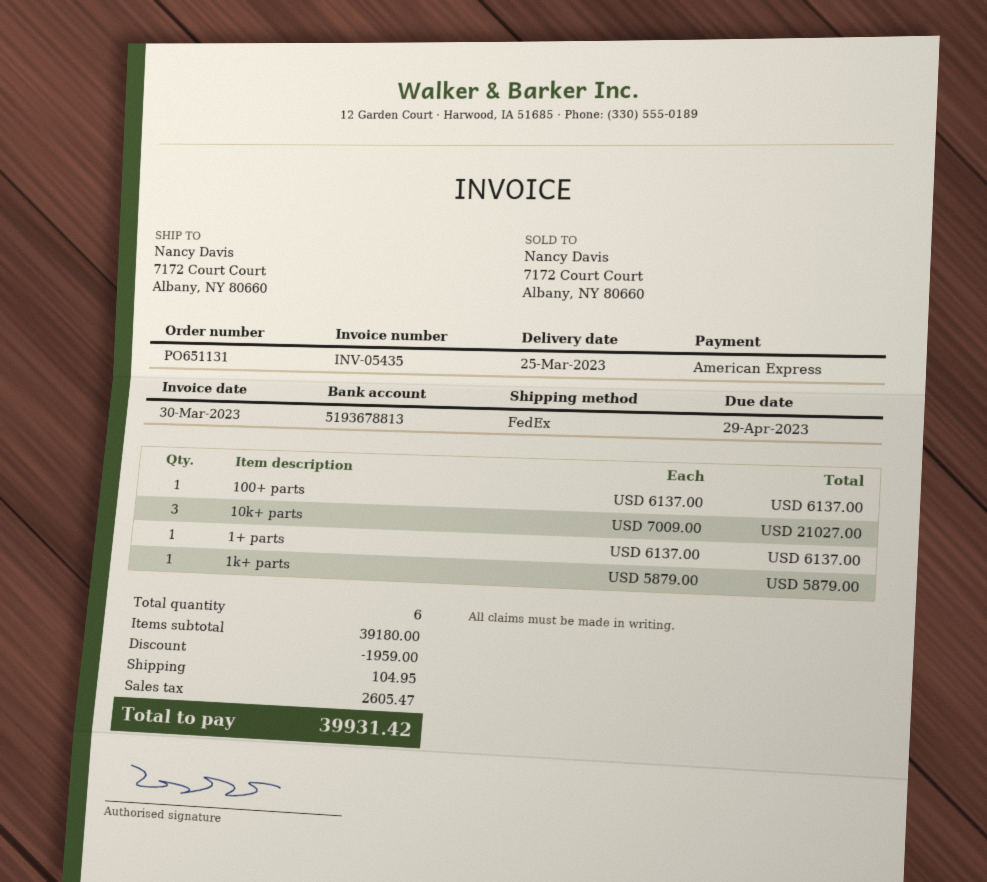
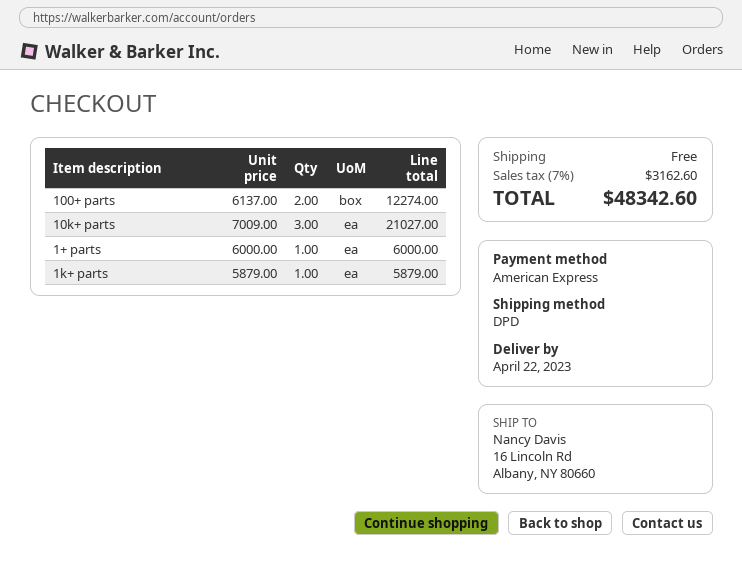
delivery date: 2023-03-25 -> 2023-04-22
shipping method: FedEx -> DPD
ship to: 7172 Court Court, Albany, NY 80660 -> 16 Lincoln Rd, Albany, NY 80660
100+ parts: 1 x 6137.00 = 6137.00 -> 2 x 6137.00 = 12274.00
1+ parts: 1 x 6137.00 = 6137.00 -> 1 x 6000.00 = 6000.00
discount: 1959.00 -> none
shipping: 104.95 -> 0.00
tax: 2605.47 -> 3162.60
total: 39931.42 -> 48342.60

